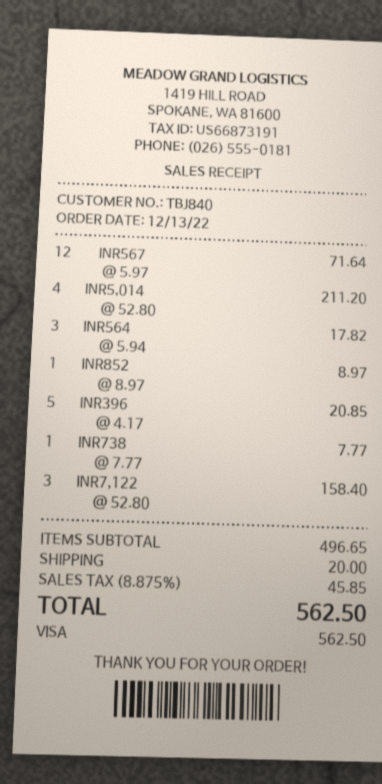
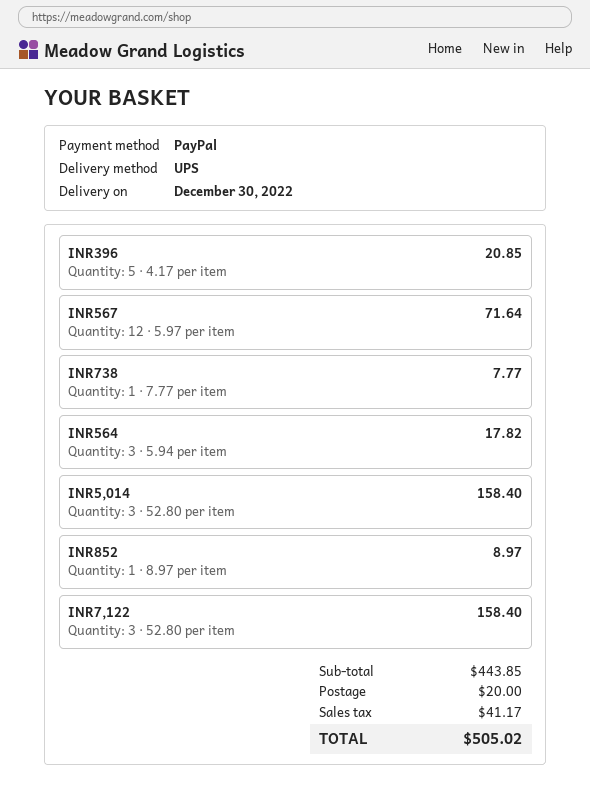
payment method: Visa -> PayPal
INR5,014: 4 x 52.80 = 211.20 -> 3 x 52.80 = 158.40
subtotal: 496.65 -> 443.85
tax: 45.85 -> 41.17
total: 562.50 -> 505.02

